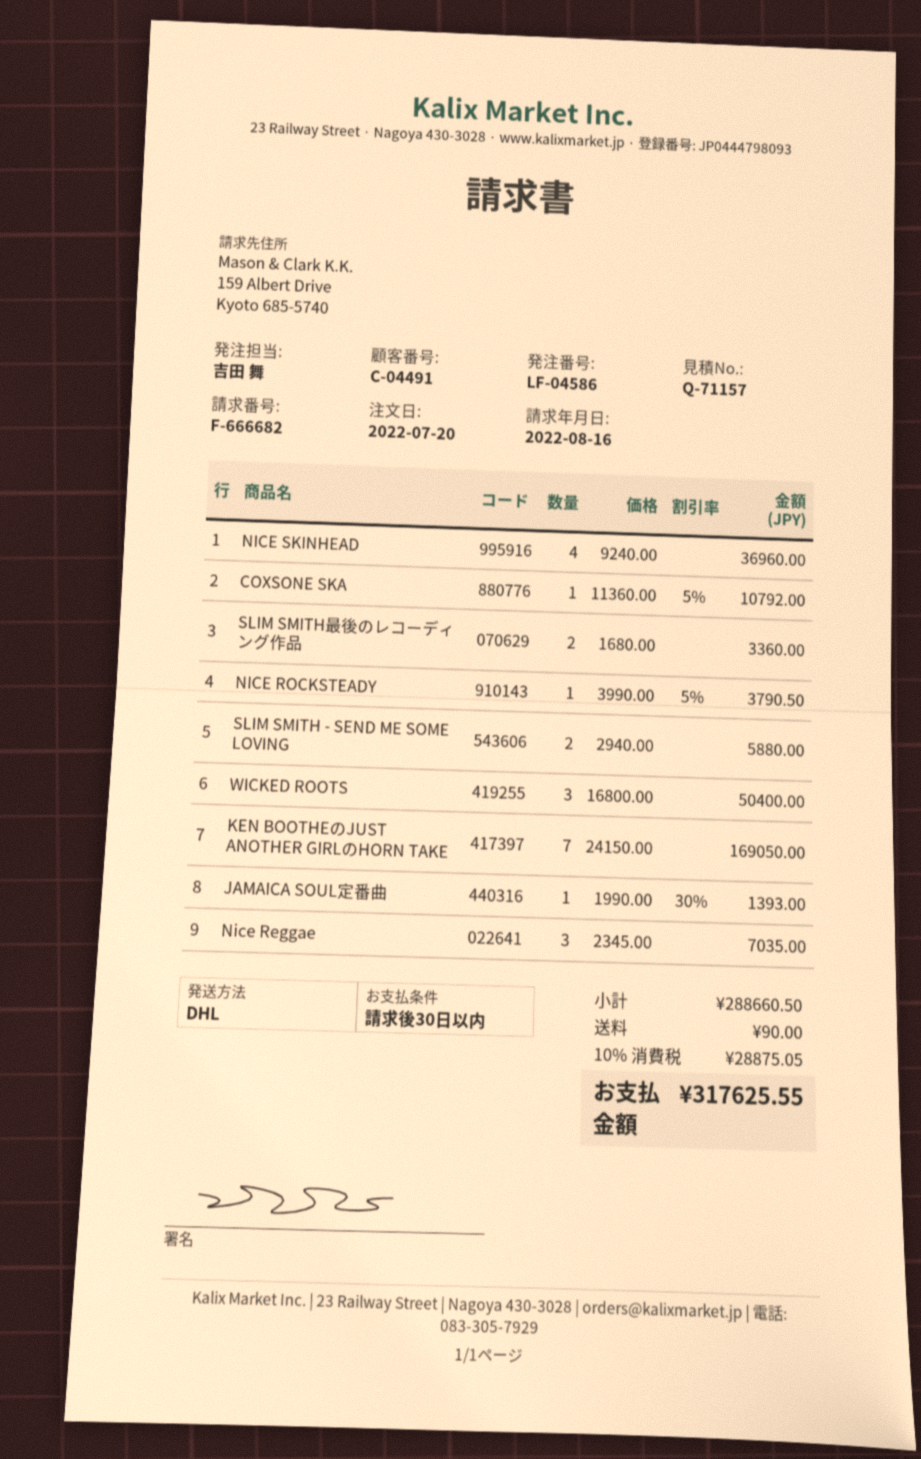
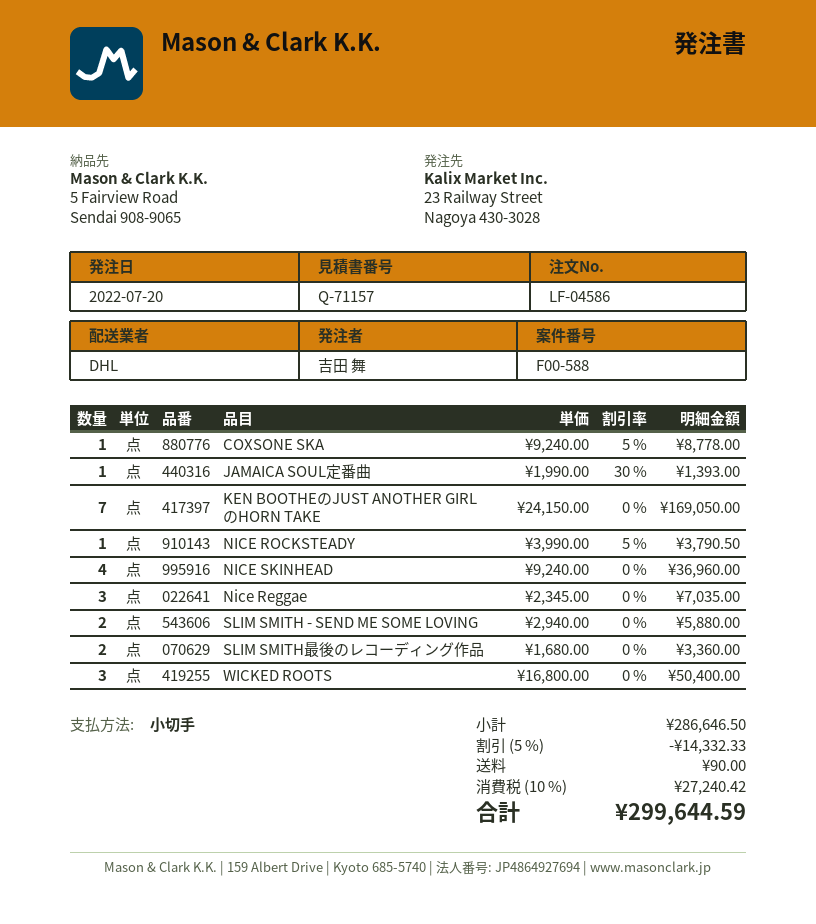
COXSONE SKA: 1 x 11360.00 - 5% = 10792.00 -> 1 x 9240.00 - 5% = 8778.00
subtotal: 288660.50 -> 286646.50
discount: none -> 5% = 14332.33
tax: 10% = 28875.05 -> 10% = 27240.42
total: 317625.55 -> 299644.59

